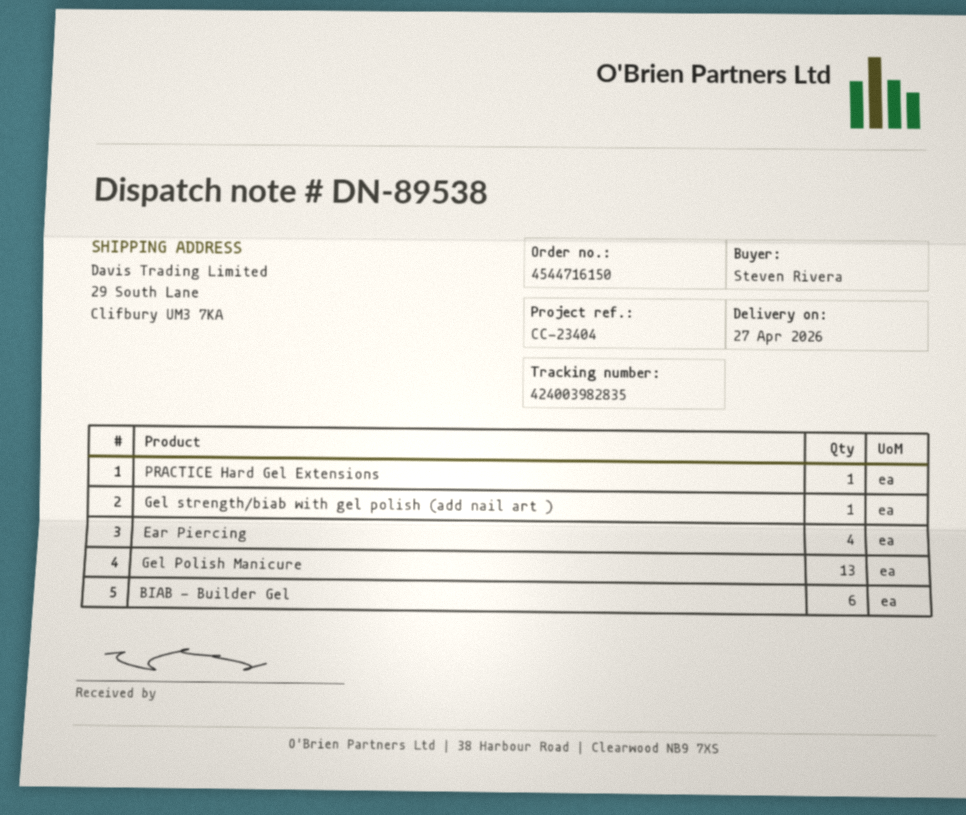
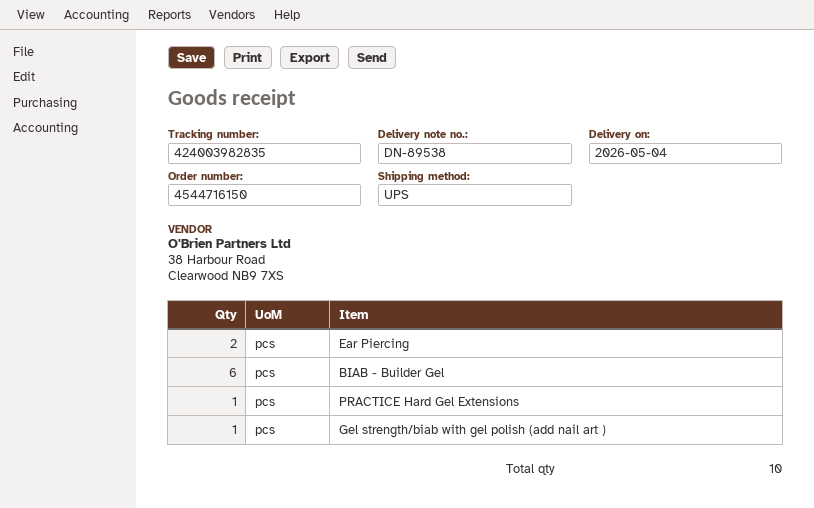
delivery date: 2026-04-27 -> 2026-05-04
Ear Piercing: 4 -> 2
Gel Polish Manicure: 13 -> none

